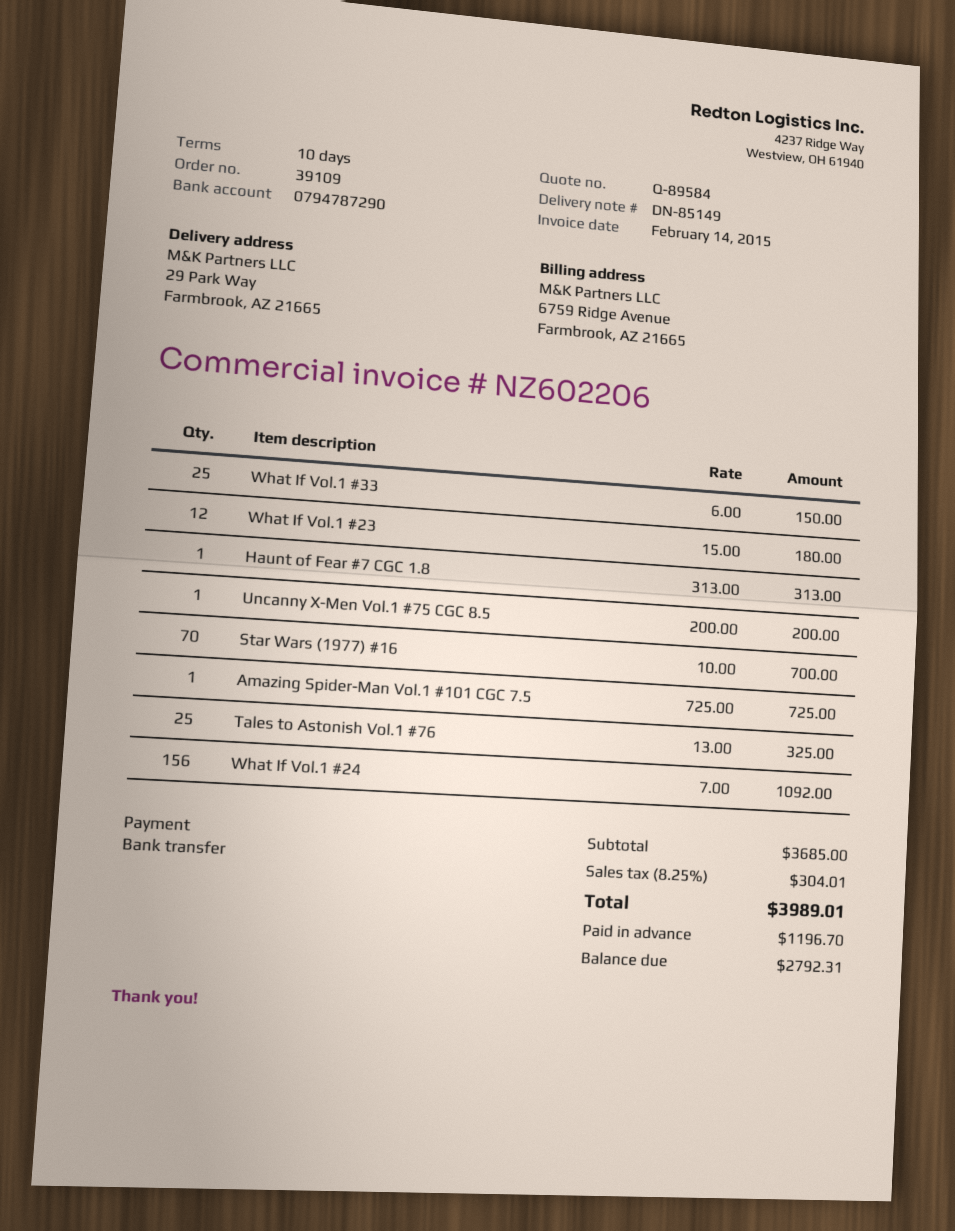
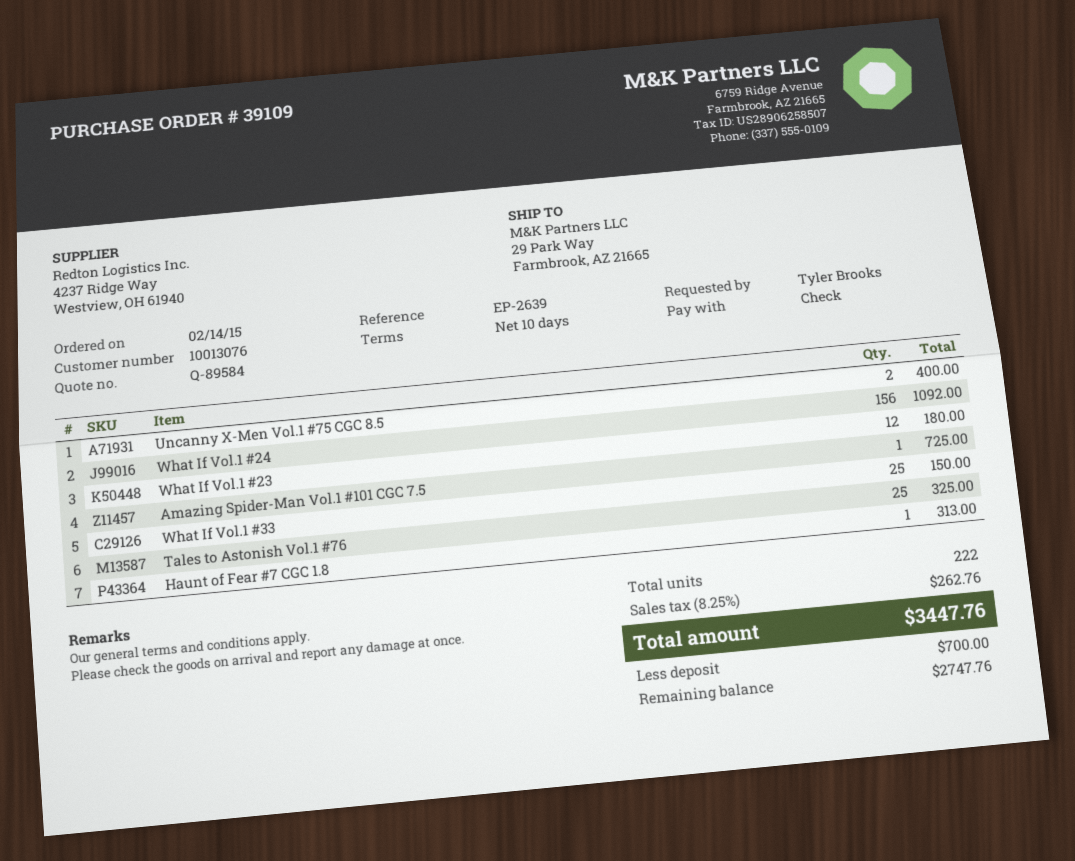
payment method: bank transfer -> cheque
Uncanny X-Men Vol.1 #75 CGC 8.5: 1 for 200.00 -> 2 for 400.00
Star Wars (1977) #16: 70 for 700.00 -> none
tax: 8.25% = 304.01 -> 8.25% = 262.76
total: 3989.01 -> 3447.76
deposit: 1196.70 -> 700.00
balance: 2792.31 -> 2747.76

